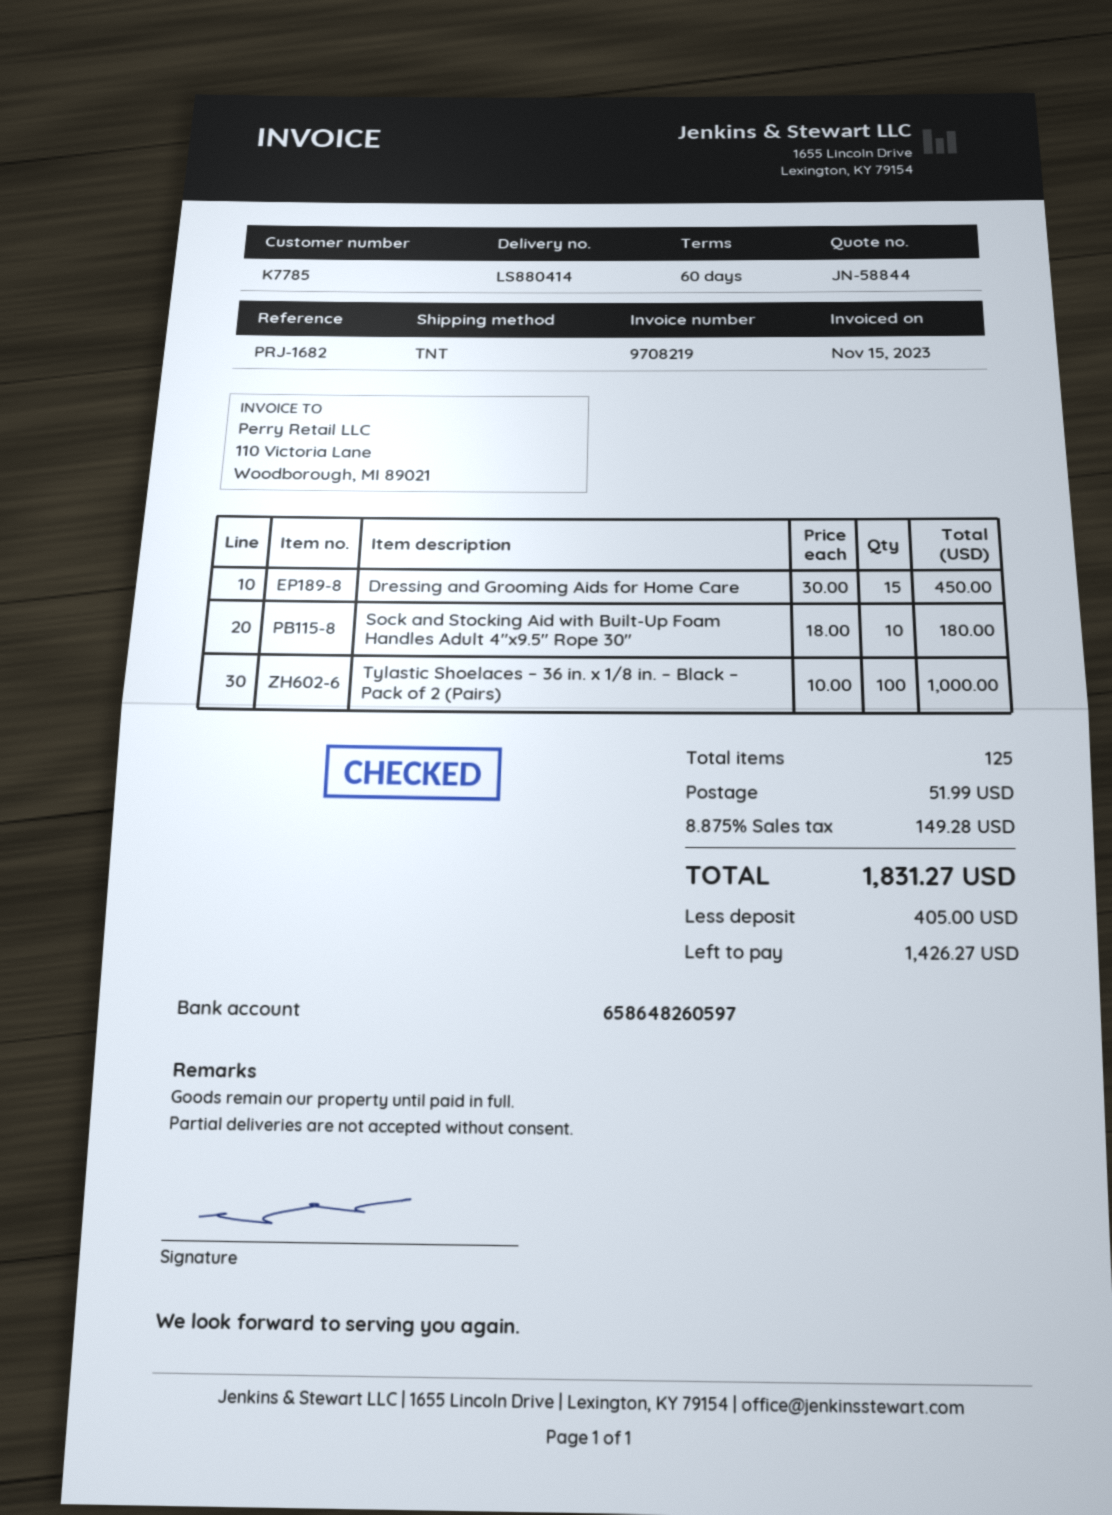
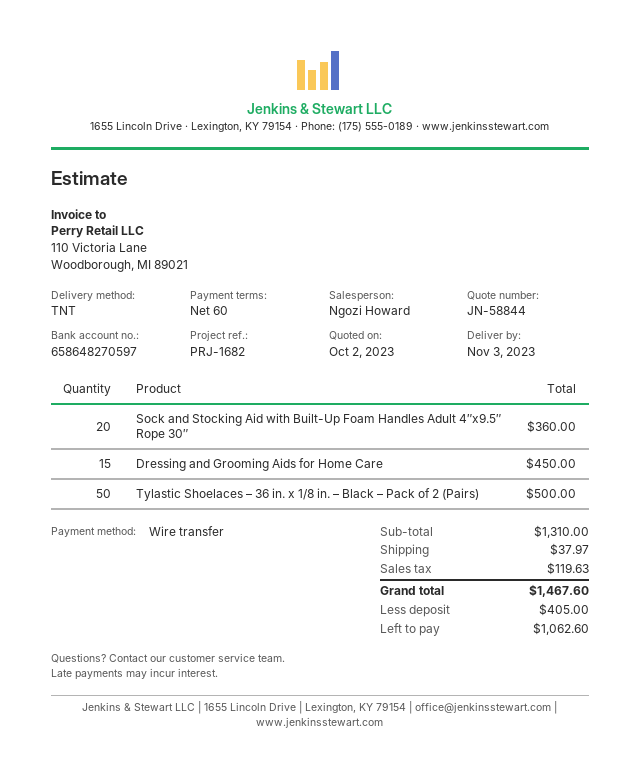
bank account: 658648260597 -> 658648270597
Sock and Stocking Aid with Built-Up Foam Handles Adult 4″x9.5″ Rope 30″: 10 for 180.00 -> 20 for 360.00
Tylastic Shoelaces – 36 in. x 1/8 in. – Black – Pack of 2 (Pairs): 100 for 1000.00 -> 50 for 500.00
shipping: 51.99 -> 37.97
tax: 149.28 -> 119.63
total: 1831.27 -> 1467.60
balance: 1426.27 -> 1062.60

